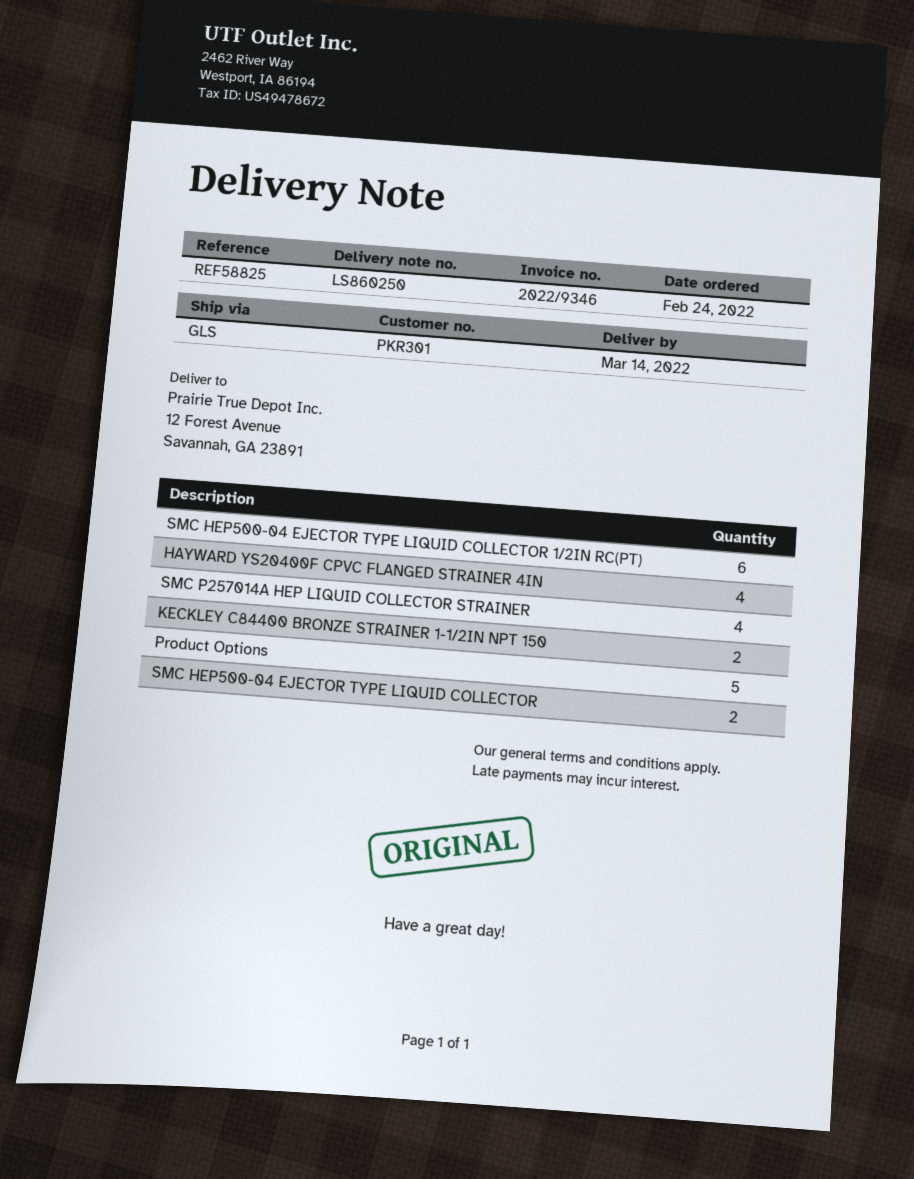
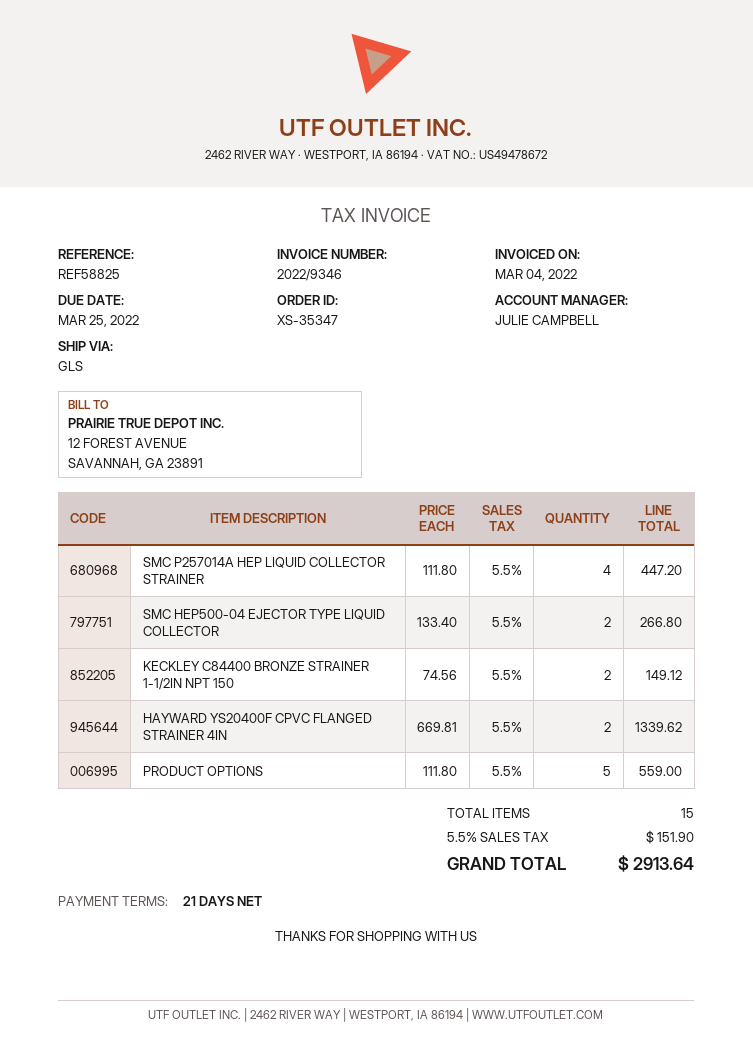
SMC HEP500-04 EJECTOR TYPE LIQUID COLLECTOR 1/2IN RC(PT): 6 -> none
HAYWARD YS20400F CPVC FLANGED STRAINER 4IN: 4 -> 2

